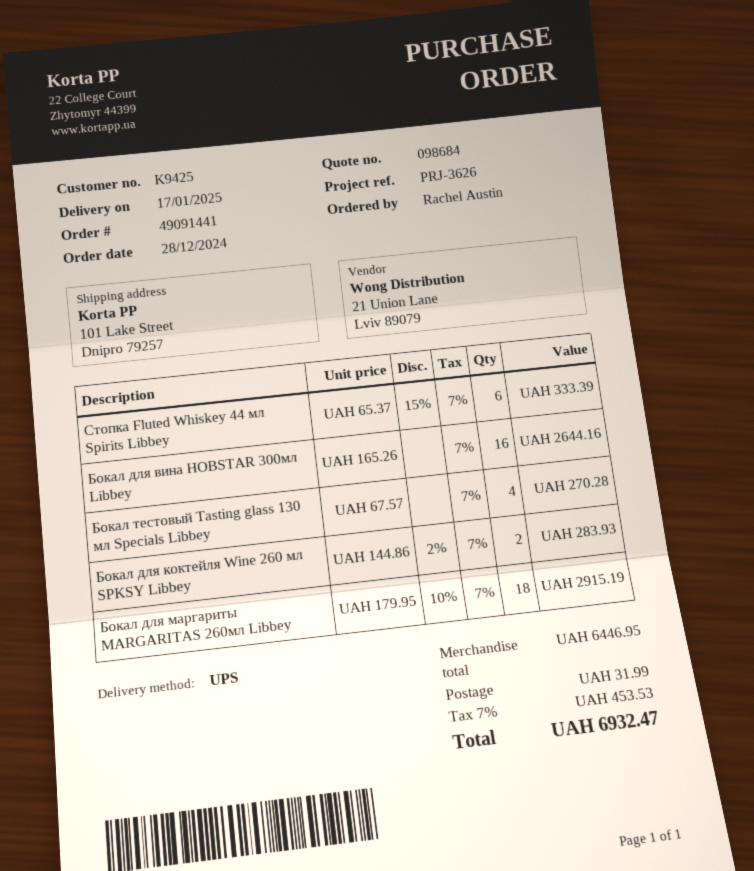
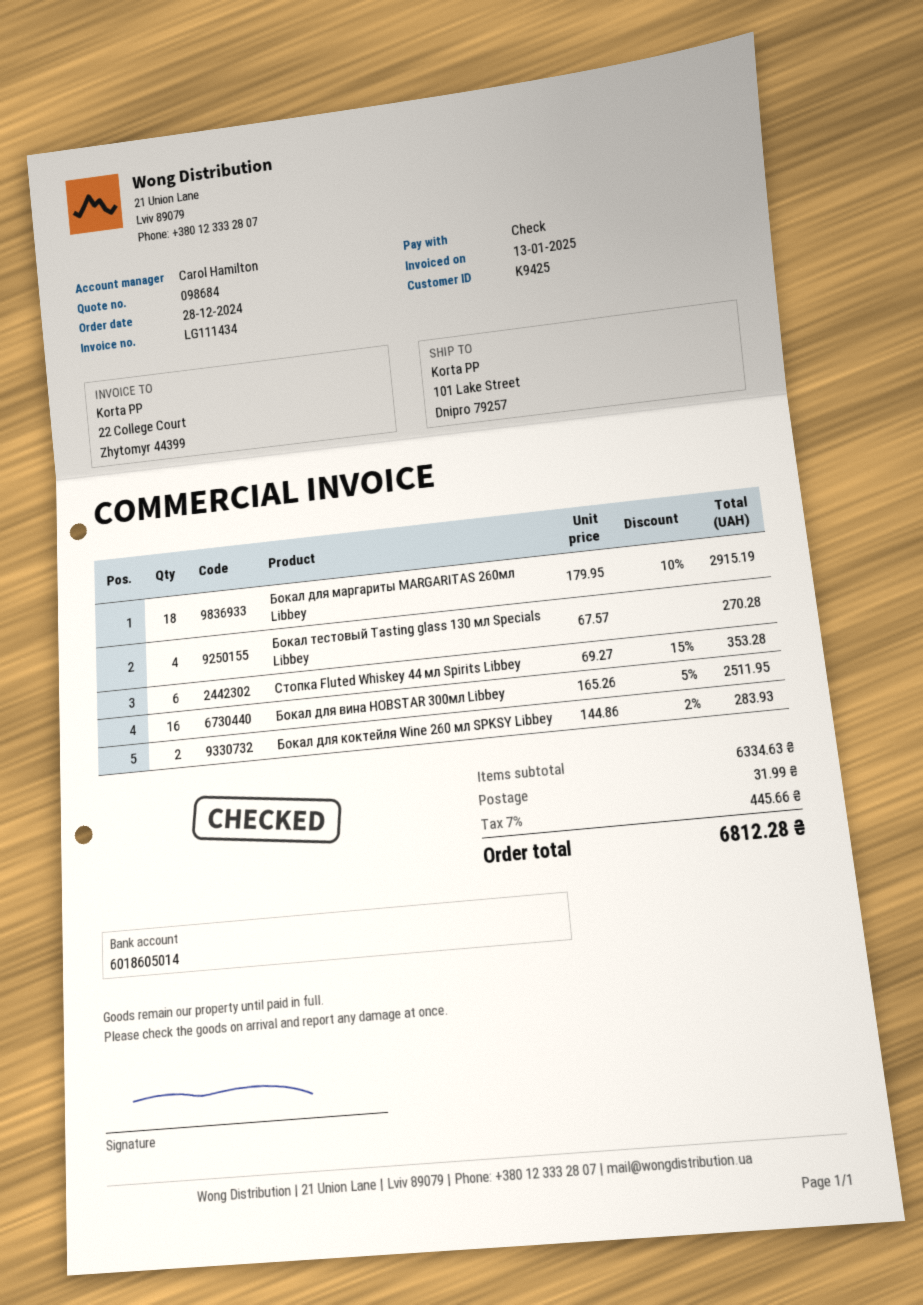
Стопка Fluted Whiskey 44 мл Spirits Libbey: 6 x 65.37 - 15% = 333.39 -> 6 x 69.27 - 15% = 353.28
Бокал для вина HOBSTAR 300мл Libbey: 16 x 165.26 = 2644.16 -> 16 x 165.26 - 5% = 2511.95
subtotal: 6446.95 -> 6334.63
tax: 7% = 453.53 -> 7% = 445.66
total: 6932.47 -> 6812.28

